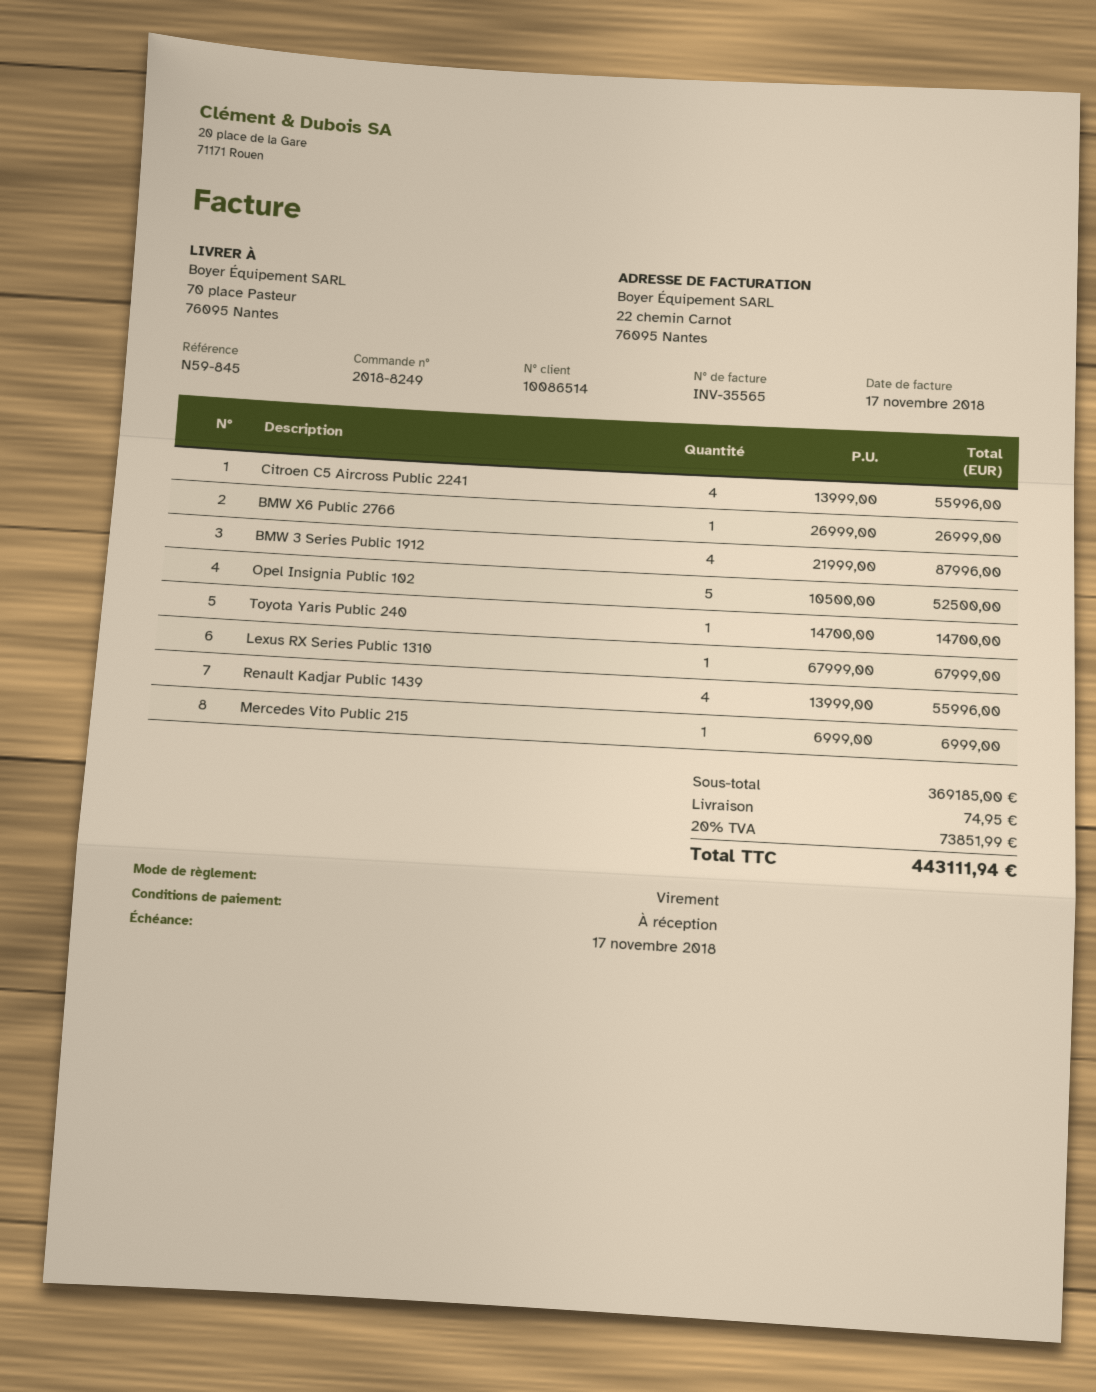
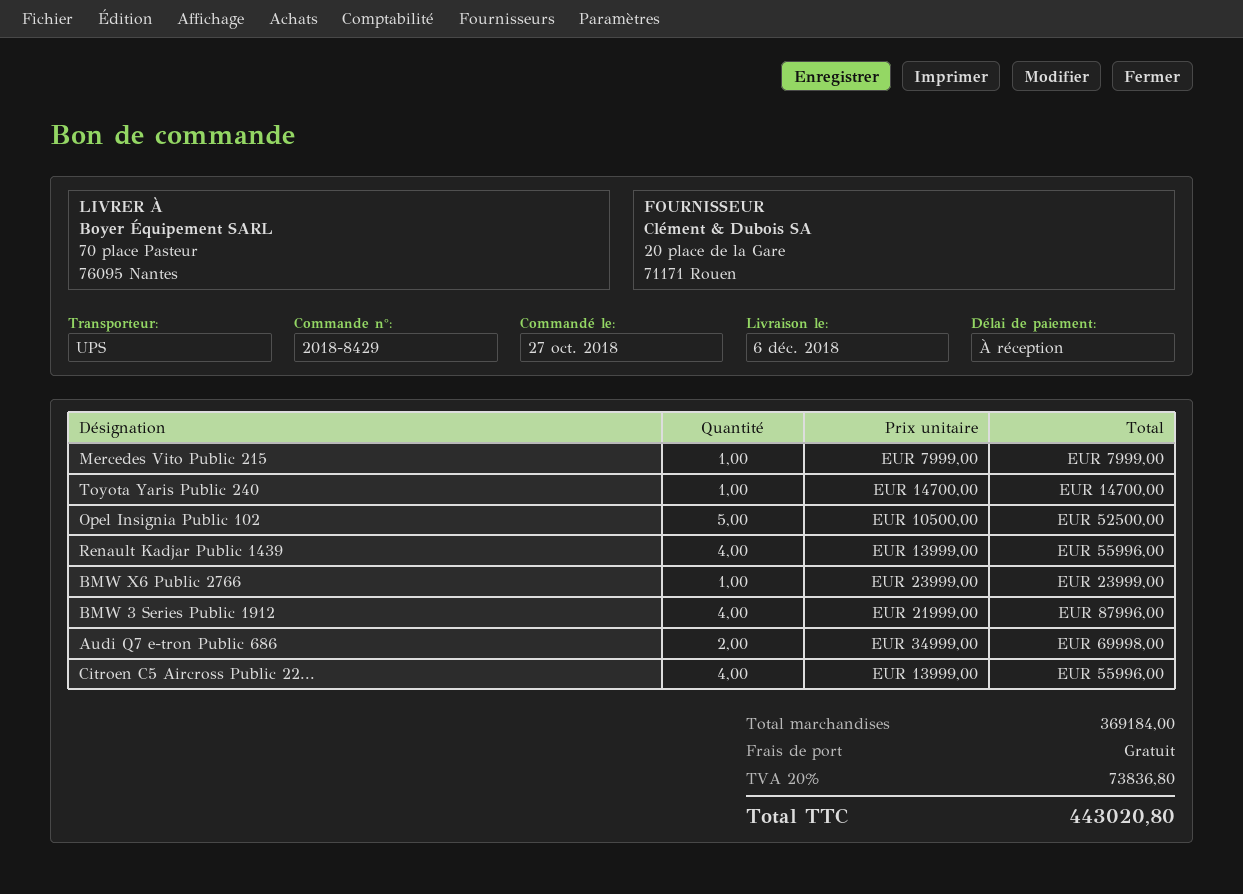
order number: 2018-8249 -> 2018-8429
BMW X6 Public 2766: 1 x 26999.00 = 26999.00 -> 1 x 23999.00 = 23999.00
Lexus RX Series Public 1310: 1 x 67999.00 = 67999.00 -> none
Mercedes Vito Public 215: 1 x 6999.00 = 6999.00 -> 1 x 7999.00 = 7999.00
Audi Q7 e-tron Public 686: none -> 2 x 34999.00 = 69998.00
subtotal: 369185.00 -> 369184.00
shipping: 74.95 -> 0.00
tax: 20% = 73851.99 -> 20% = 73836.80
total: 443111.94 -> 443020.80

